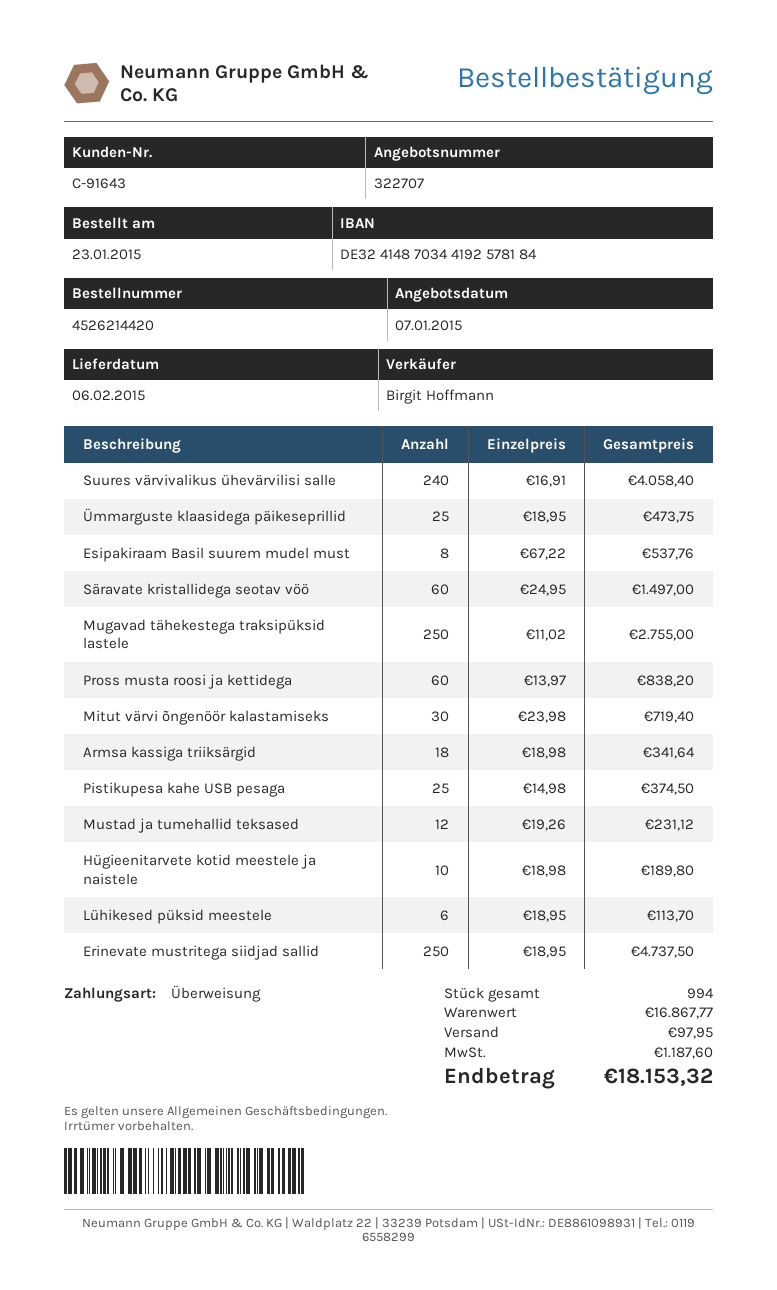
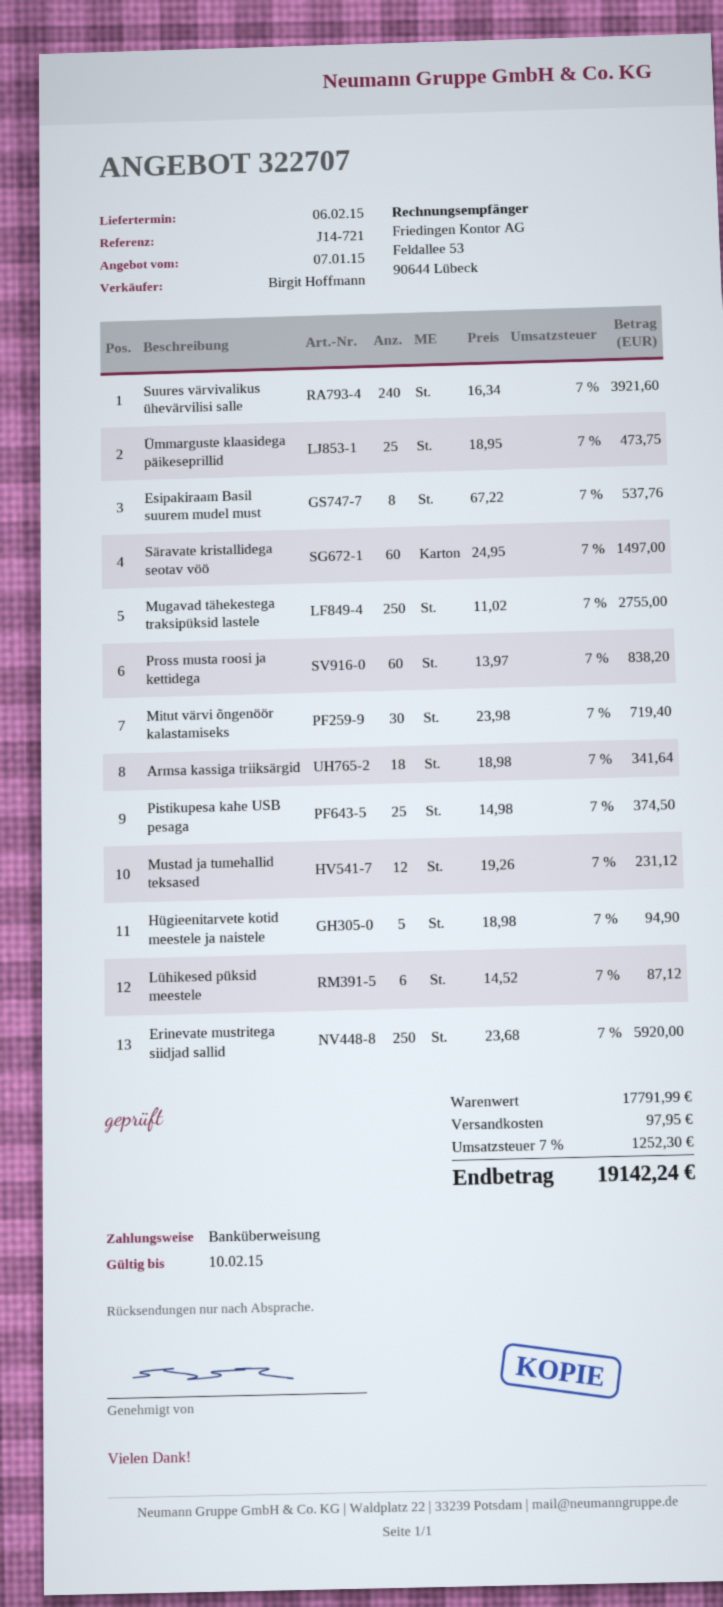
Suures värvivalikus ühevärvilisi salle: 240 x 16.91 = 4058.40 -> 240 x 16.34 = 3921.60
Hügieenitarvete kotid meestele ja naistele: 10 x 18.98 = 189.80 -> 5 x 18.98 = 94.90
Lühikesed püksid meestele: 6 x 18.95 = 113.70 -> 6 x 14.52 = 87.12
Erinevate mustritega siidjad sallid: 250 x 18.95 = 4737.50 -> 250 x 23.68 = 5920.00
subtotal: 16867.77 -> 17791.99
tax: 1187.60 -> 1252.30
total: 18153.32 -> 19142.24

